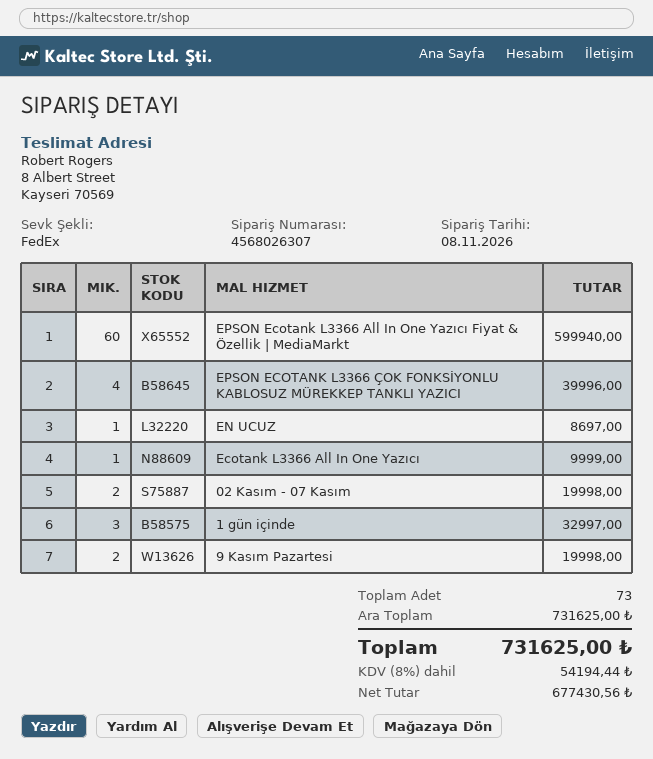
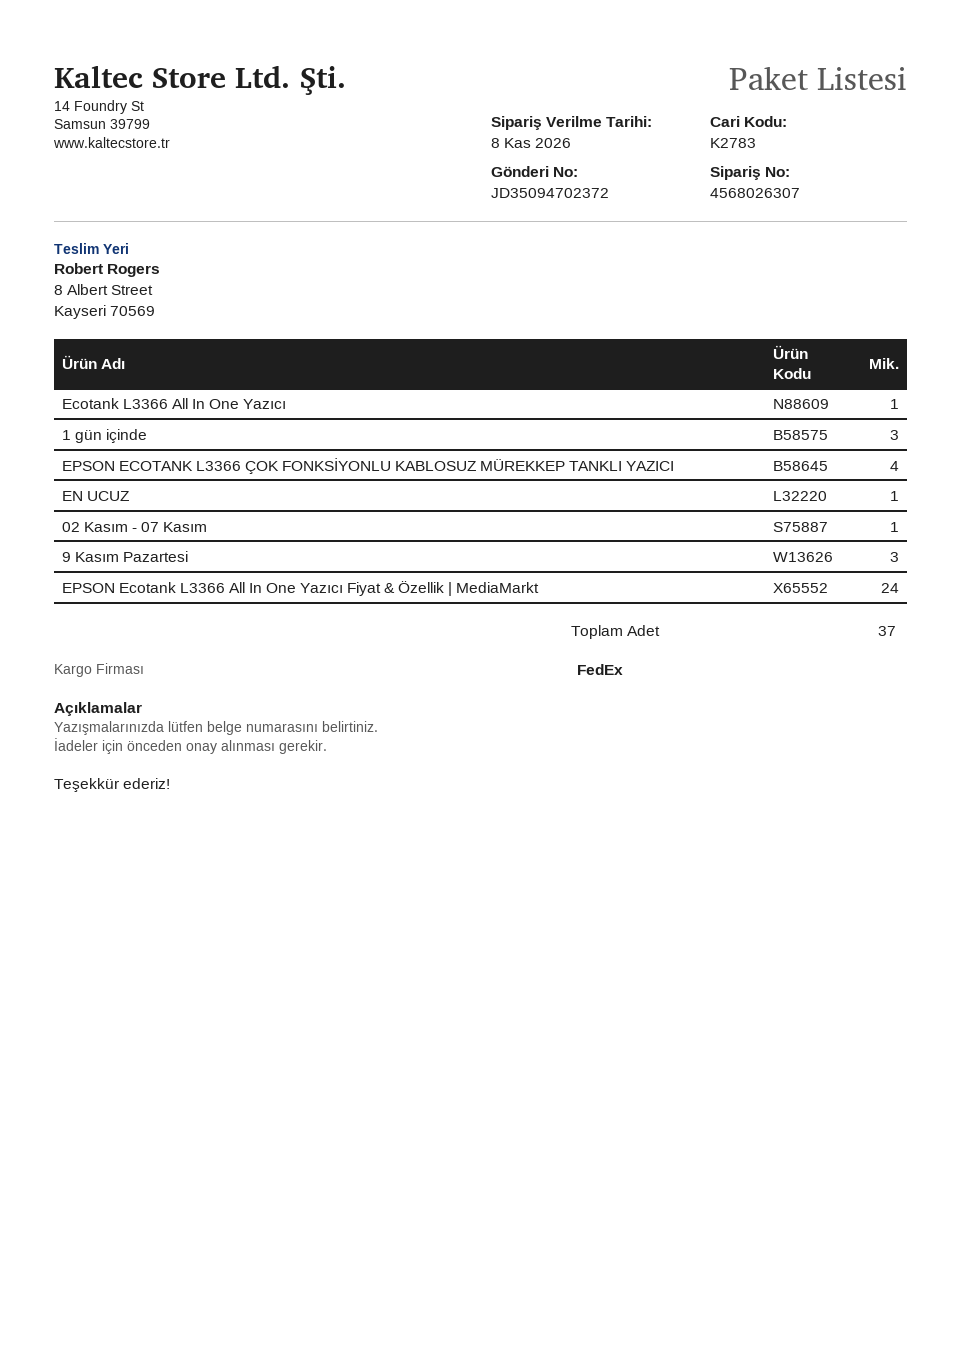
EPSON Ecotank L3366 All In One Yazıcı Fiyat & Özellik | MediaMarkt: 60 -> 24
02 Kasım - 07 Kasım: 2 -> 1
9 Kasım Pazartesi: 2 -> 3
total quantity: 73 -> 37

